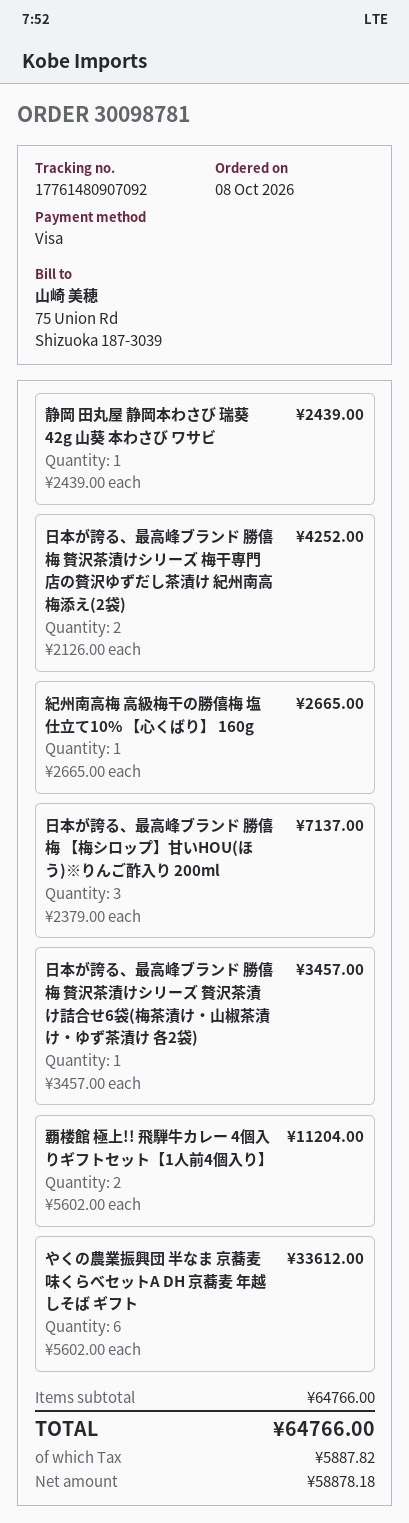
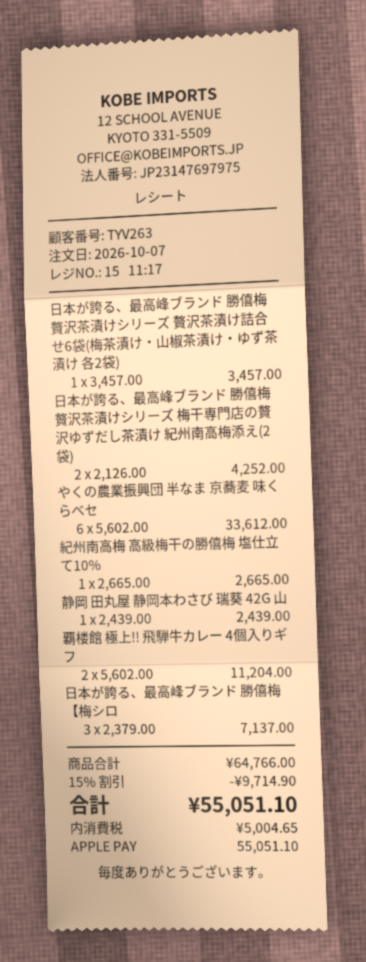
order date: 2026-10-08 -> 2026-10-07
payment method: Visa -> Apple Pay
discount: none -> 15% = 9714.90
tax: 5887.82 -> 5004.65
total: 64766.00 -> 55051.10

